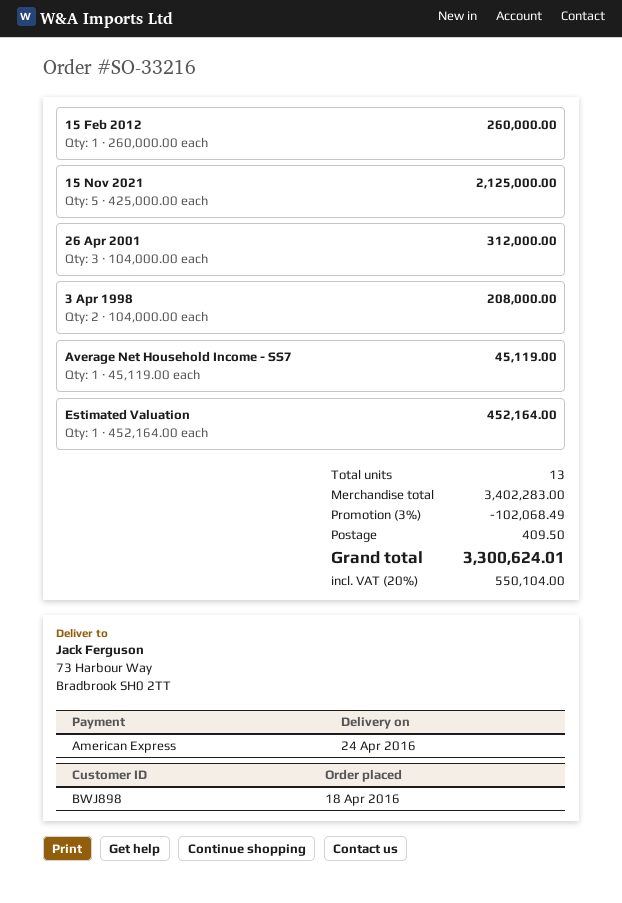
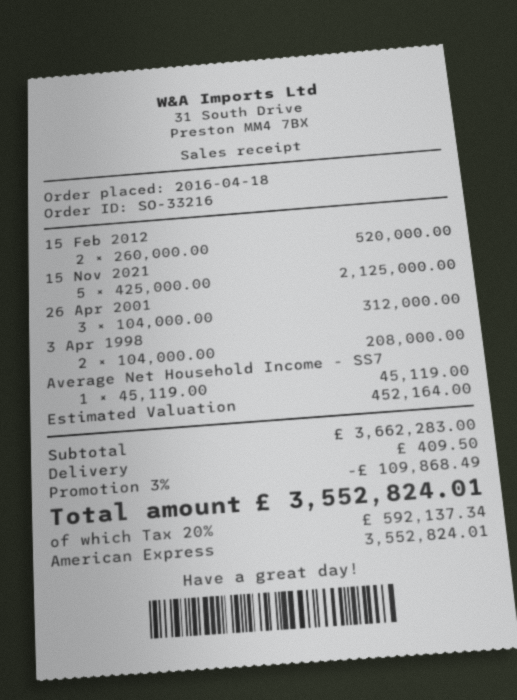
15 Feb 2012: 1 x 260000.00 = 260000.00 -> 2 x 260000.00 = 520000.00
subtotal: 3402283.00 -> 3662283.00
discount: 3% = 102068.49 -> 3% = 109868.49
tax: 20% = 550104.00 -> 20% = 592137.34
total: 3300624.01 -> 3552824.01

